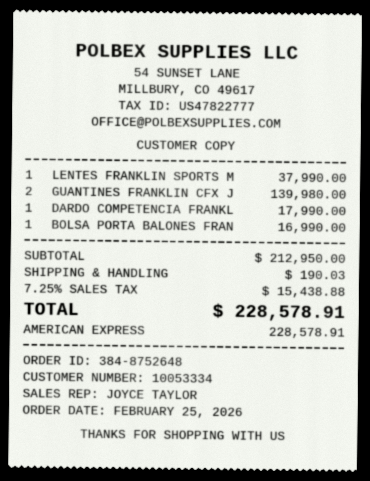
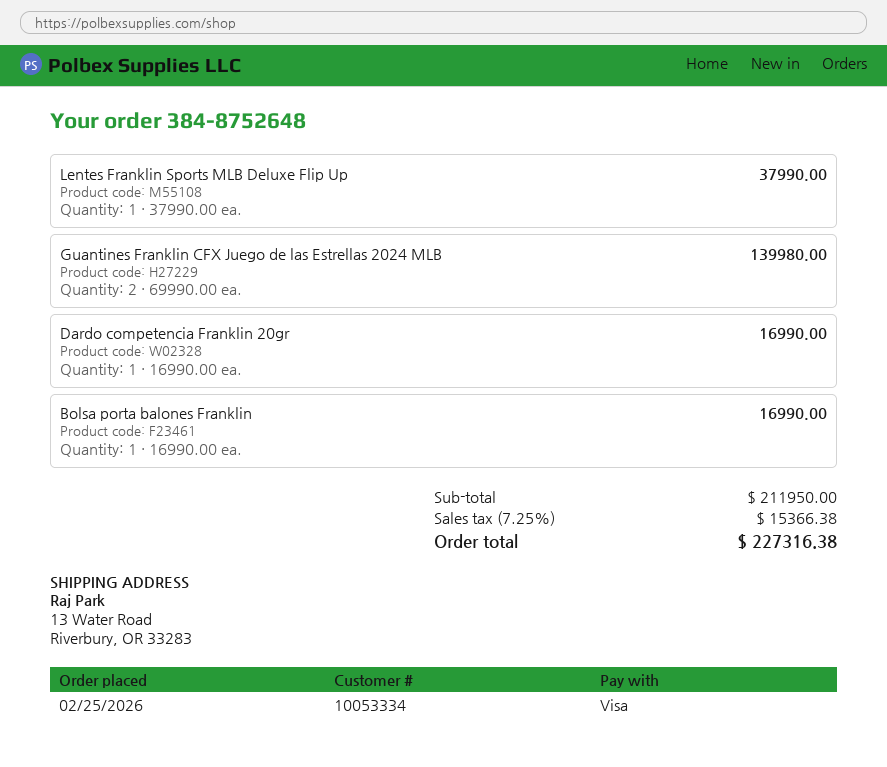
payment method: American Express -> Visa
DARDO COMPETENCIA FRANKL: 1 for 17990.00 -> 1 for 16990.00
subtotal: 212950.00 -> 211950.00
shipping: 190.03 -> none
tax: 7.25% = 15438.88 -> 7.25% = 15366.38
total: 228578.91 -> 227316.38

